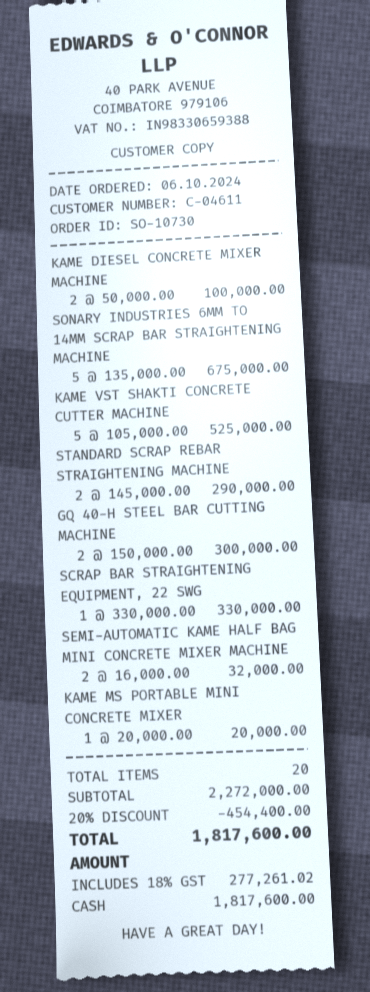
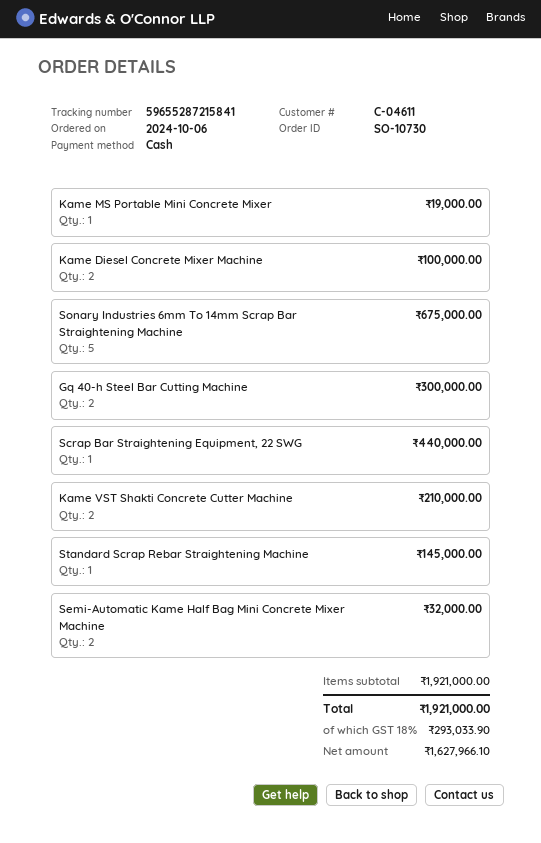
KAME VST SHAKTI CONCRETE CUTTER MACHINE: 5 for 525000.00 -> 2 for 210000.00
STANDARD SCRAP REBAR STRAIGHTENING MACHINE: 2 for 290000.00 -> 1 for 145000.00
SCRAP BAR STRAIGHTENING EQUIPMENT, 22 SWG: 1 for 330000.00 -> 1 for 440000.00
KAME MS PORTABLE MINI CONCRETE MIXER: 1 for 20000.00 -> 1 for 19000.00
subtotal: 2272000.00 -> 1921000.00
discount: 20% = 454400.00 -> none
tax: 18% = 277261.02 -> 18% = 293033.90
total: 1817600.00 -> 1921000.00

